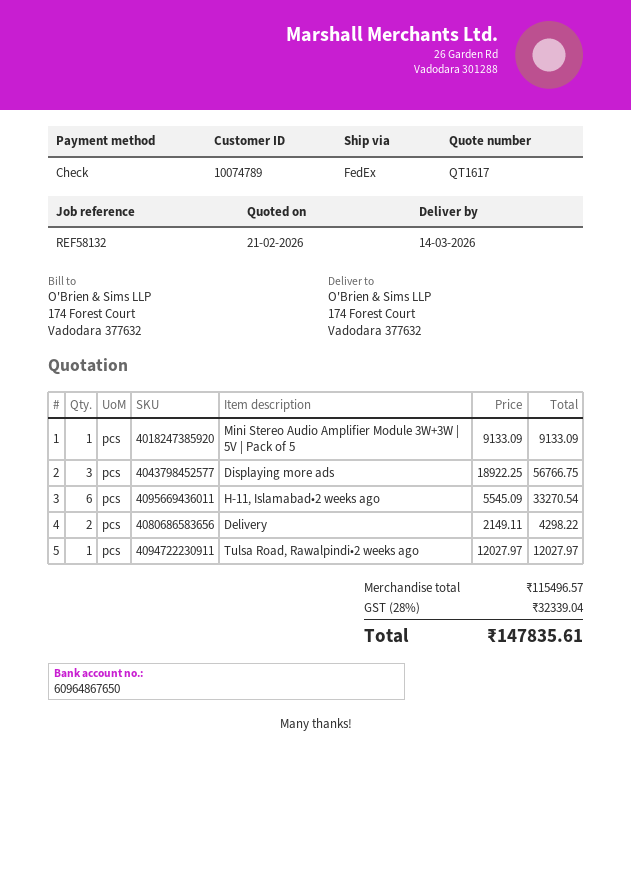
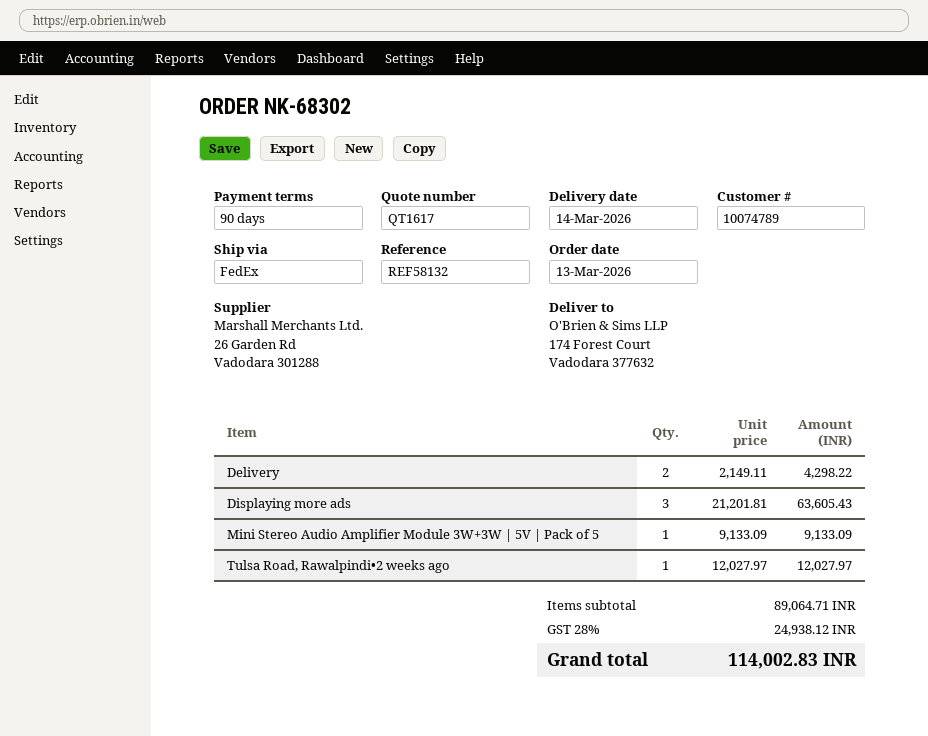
Displaying more ads: 3 x 18922.25 = 56766.75 -> 3 x 21201.81 = 63605.43
H-11, Islamabad•2 weeks ago: 6 x 5545.09 = 33270.54 -> none
subtotal: 115496.57 -> 89064.71
tax: 28% = 32339.04 -> 28% = 24938.12
total: 147835.61 -> 114002.83

